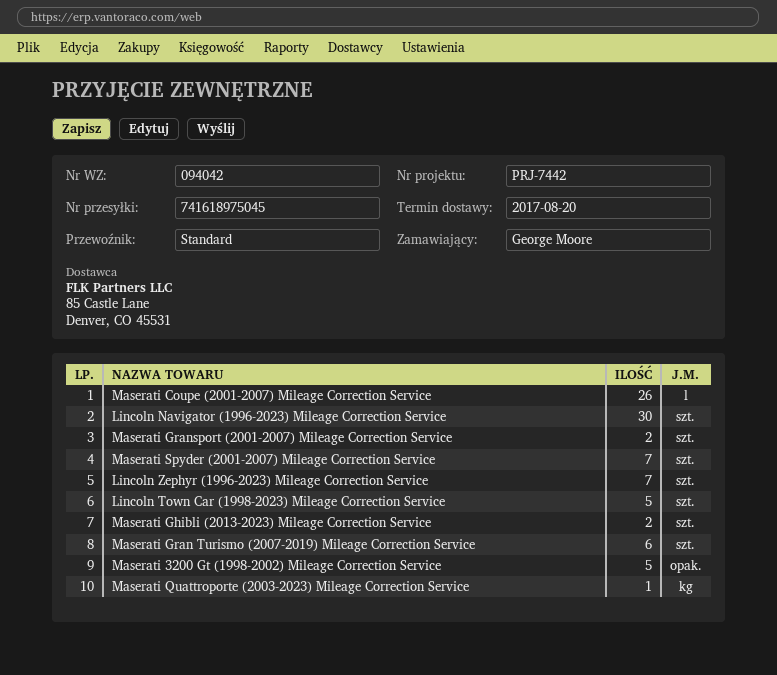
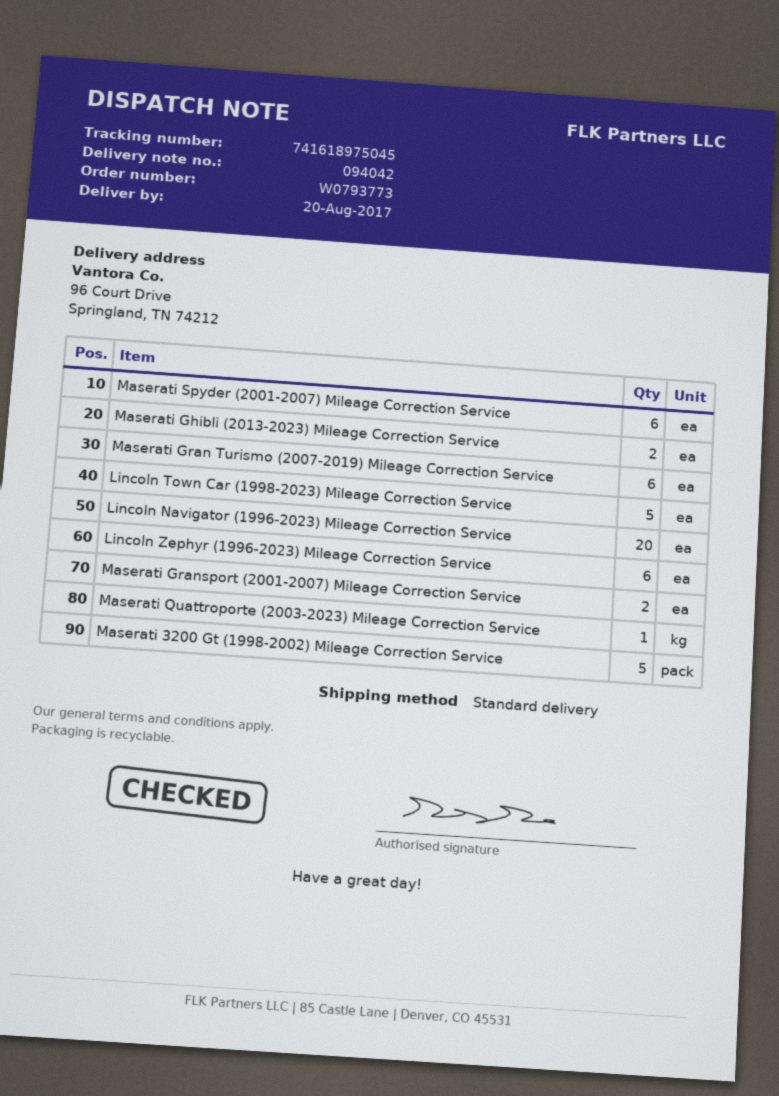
Maserati Coupe (2001-2007) Mileage Correction Service: 26 -> none
Lincoln Navigator (1996-2023) Mileage Correction Service: 30 -> 20
Maserati Spyder (2001-2007) Mileage Correction Service: 7 -> 6
Lincoln Zephyr (1996-2023) Mileage Correction Service: 7 -> 6

